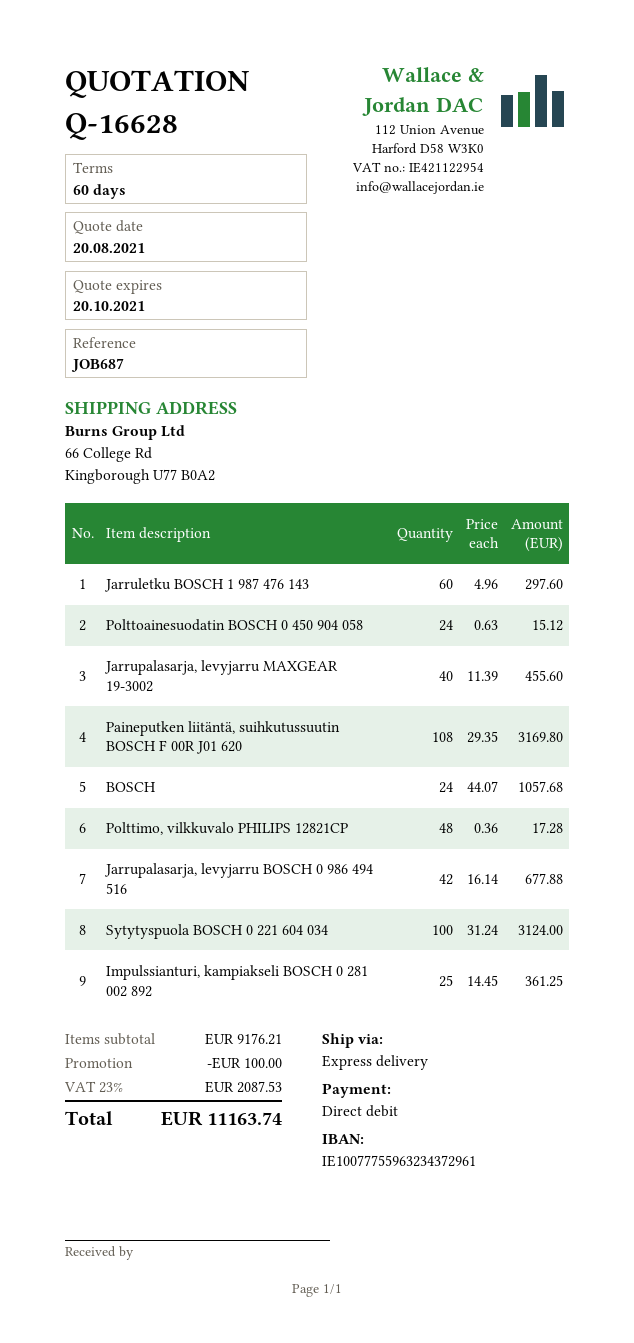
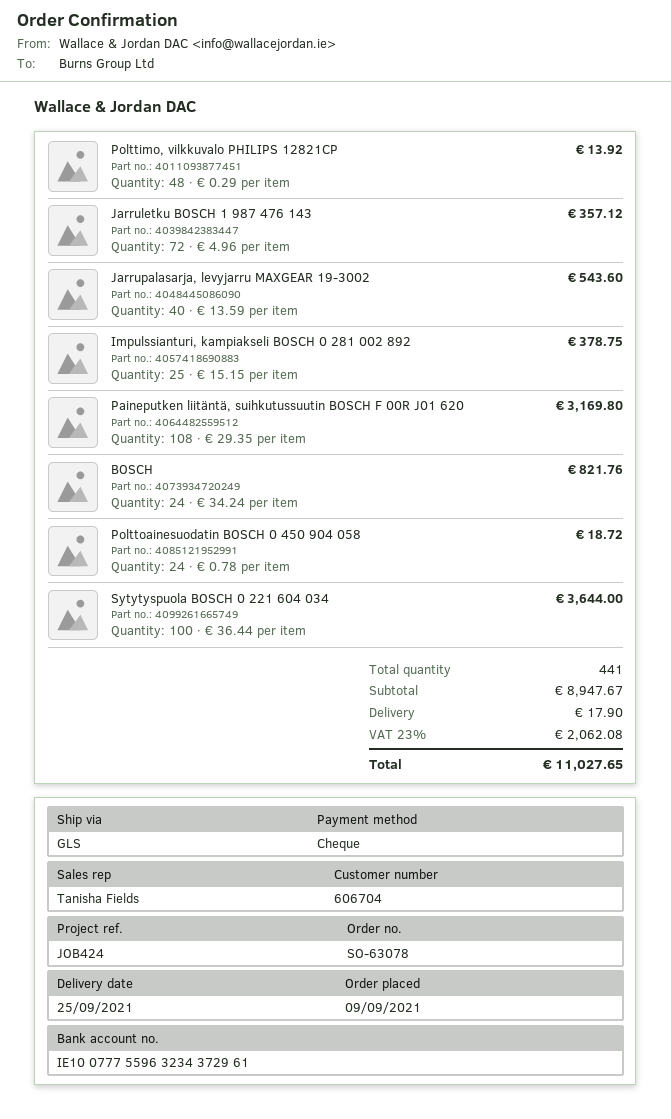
reference: JOB687 -> JOB424
payment method: direct debit -> cheque
shipping method: express -> GLS
Jarruletku BOSCH 1 987 476 143: 60 x 4.96 = 297.60 -> 72 x 4.96 = 357.12
Polttoainesuodatin BOSCH 0 450 904 058: 24 x 0.63 = 15.12 -> 24 x 0.78 = 18.72
Jarrupalasarja, levyjarru MAXGEAR 19-3002: 40 x 11.39 = 455.60 -> 40 x 13.59 = 543.60
BOSCH: 24 x 44.07 = 1057.68 -> 24 x 34.24 = 821.76
Polttimo, vilkkuvalo PHILIPS 12821CP: 48 x 0.36 = 17.28 -> 48 x 0.29 = 13.92
Jarrupalasarja, levyjarru BOSCH 0 986 494 516: 42 x 16.14 = 677.88 -> none
Sytytyspuola BOSCH 0 221 604 034: 100 x 31.24 = 3124.00 -> 100 x 36.44 = 3644.00
Impulssianturi, kampiakseli BOSCH 0 281 002 892: 25 x 14.45 = 361.25 -> 25 x 15.15 = 378.75
subtotal: 9176.21 -> 8947.67
discount: 100.00 -> none
shipping: none -> 17.90
tax: 23% = 2087.53 -> 23% = 2062.08
total: 11163.74 -> 11027.65

